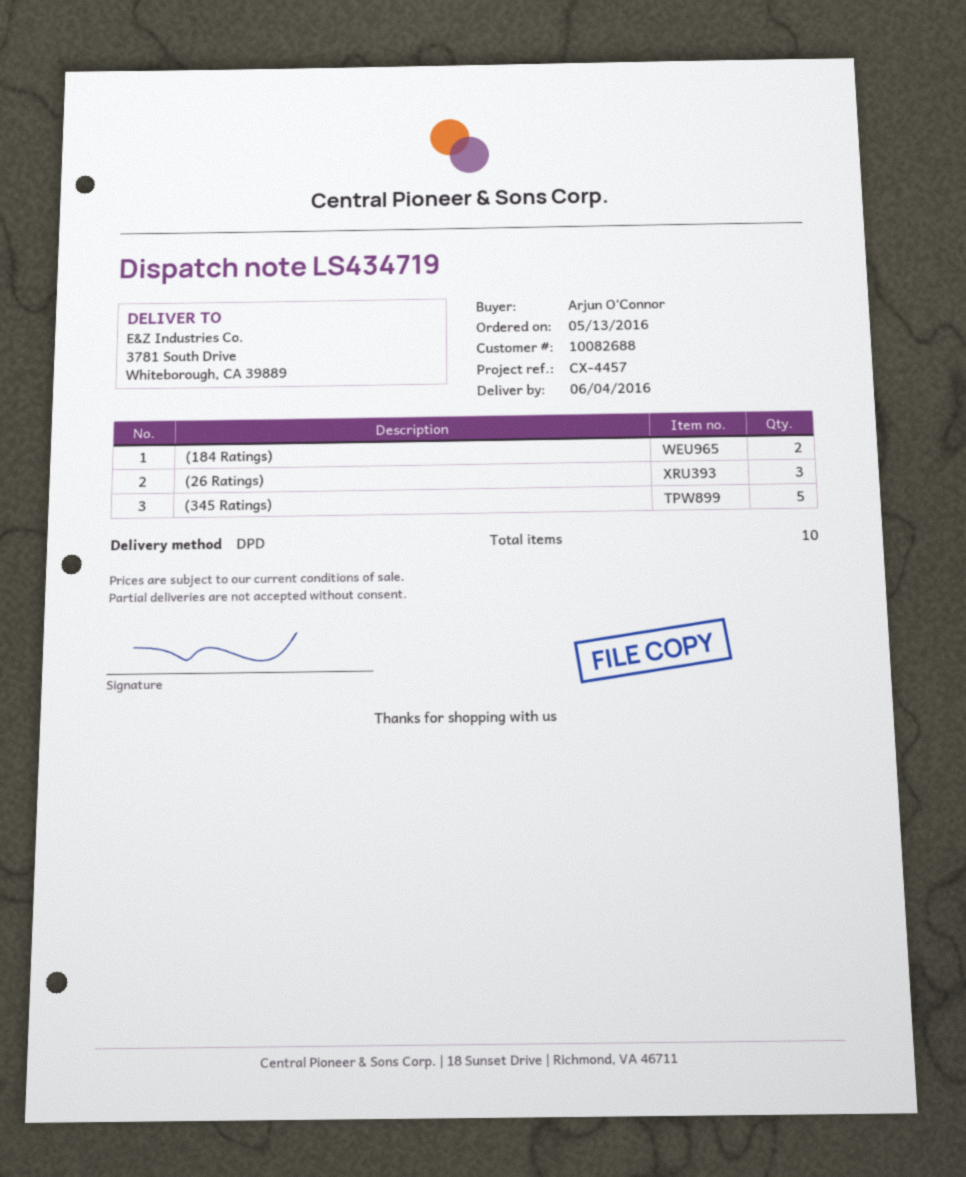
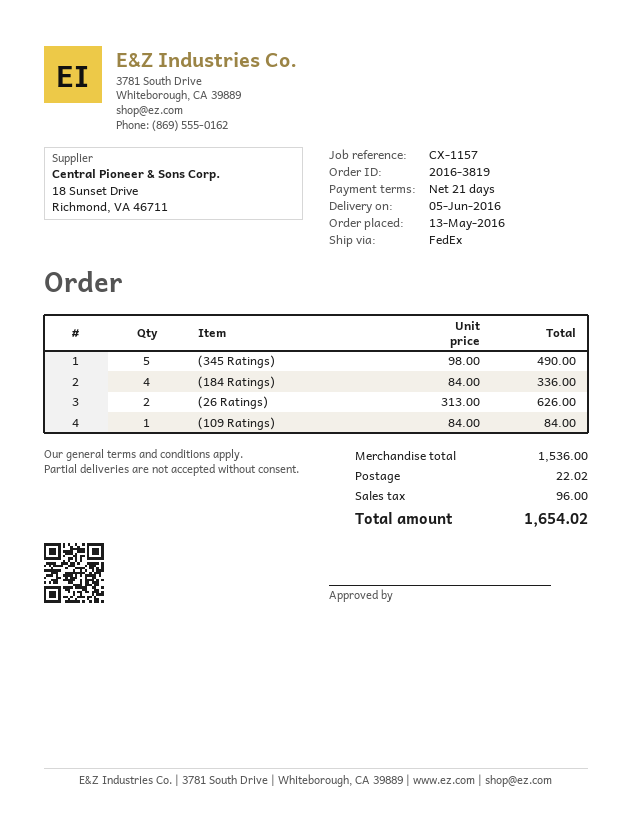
delivery date: 2016-06-04 -> 2016-06-05
reference: CX-4457 -> CX-1157
shipping method: DPD -> FedEx
(184 Ratings): 2 -> 4
(26 Ratings): 3 -> 2
(109 Ratings): none -> 1

